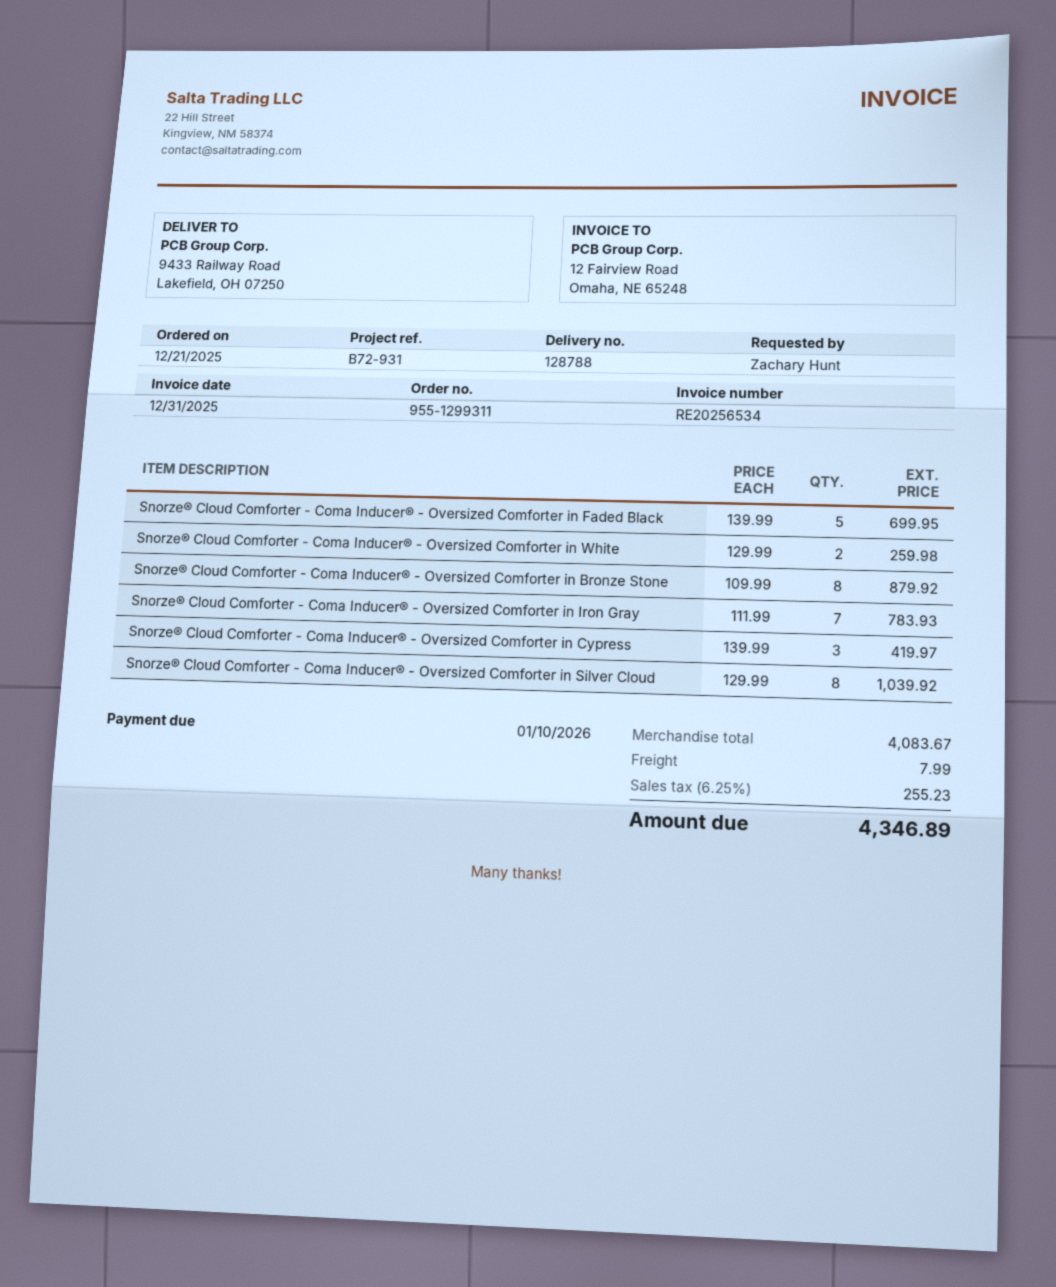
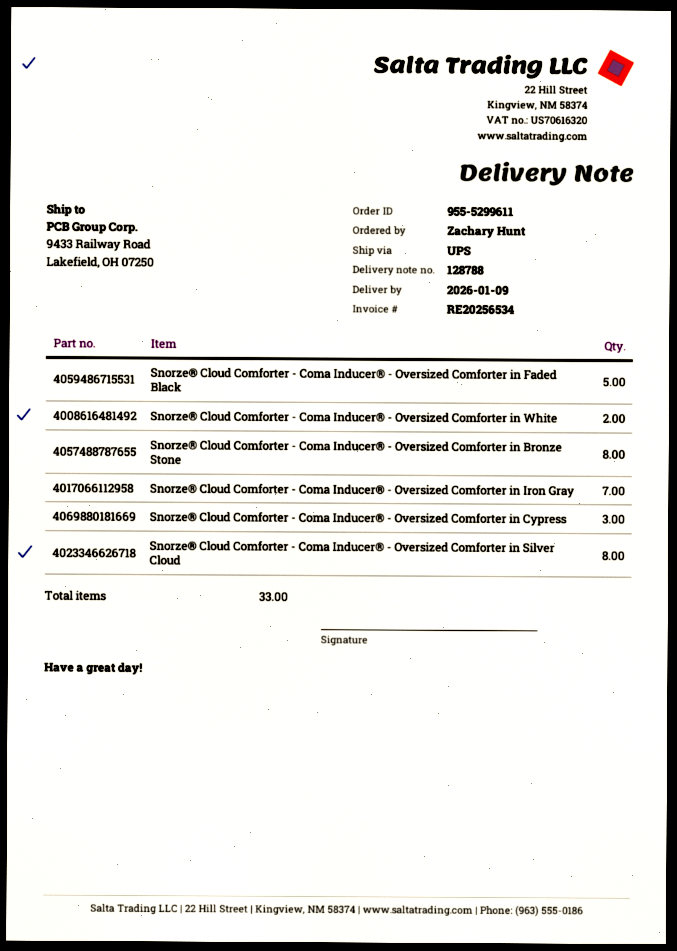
order number: 955-1299311 -> 955-5299611

